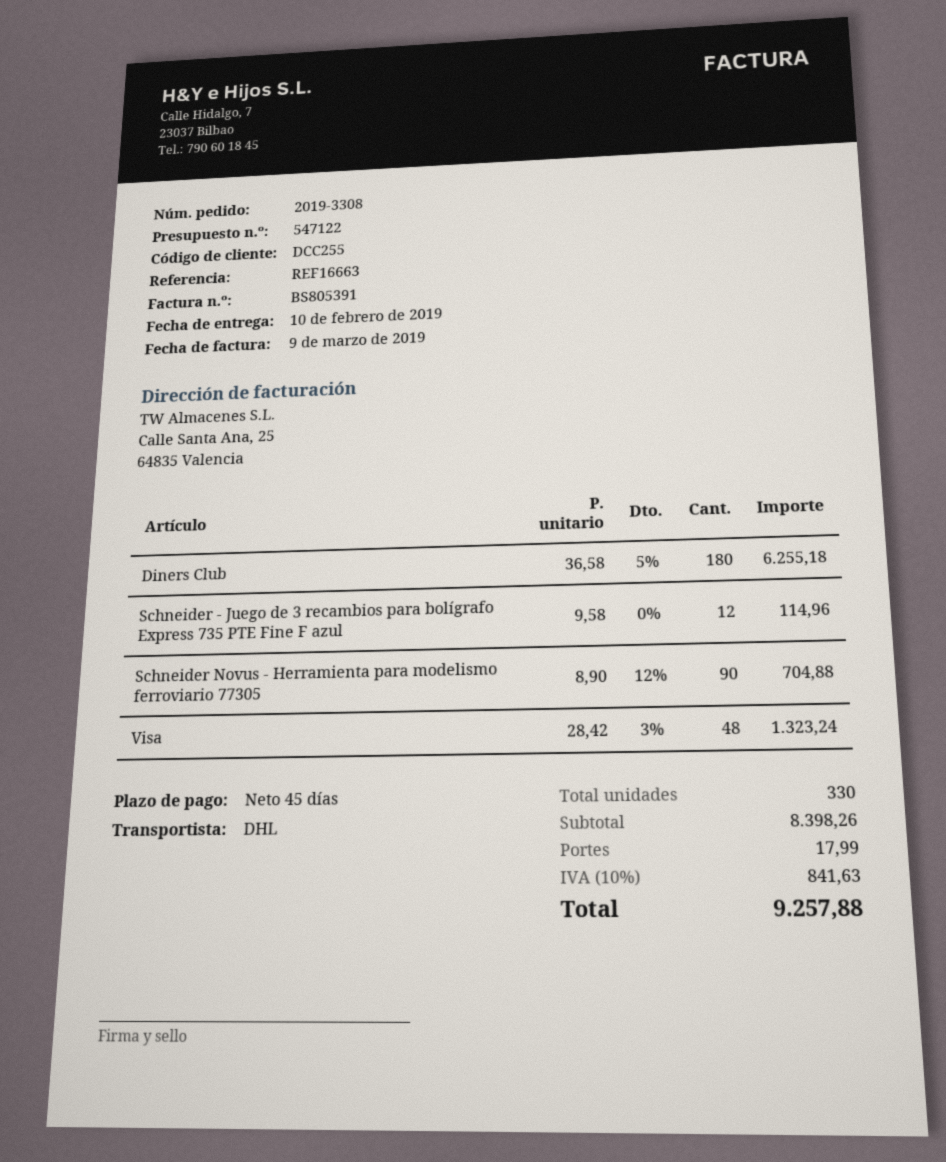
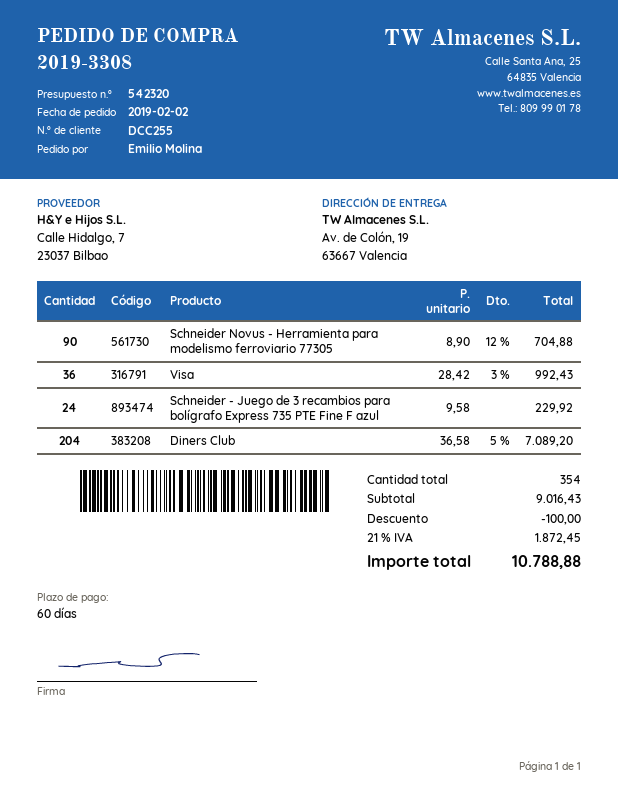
quote number: 547122 -> 542320
payment terms: 45 days -> 60 days
Diners Club: 180 x 36.58 - 5% = 6255.18 -> 204 x 36.58 - 5% = 7089.20
Schneider - Juego de 3 recambios para bolígrafo Express 735 PTE Fine F azul: 12 x 9.58 = 114.96 -> 24 x 9.58 = 229.92
Visa: 48 x 28.42 - 3% = 1323.24 -> 36 x 28.42 - 3% = 992.43
total quantity: 330 -> 354
subtotal: 8398.26 -> 9016.43
discount: none -> 100.00
shipping: 17.99 -> none
tax: 10% = 841.63 -> 21% = 1872.45
total: 9257.88 -> 10788.88

